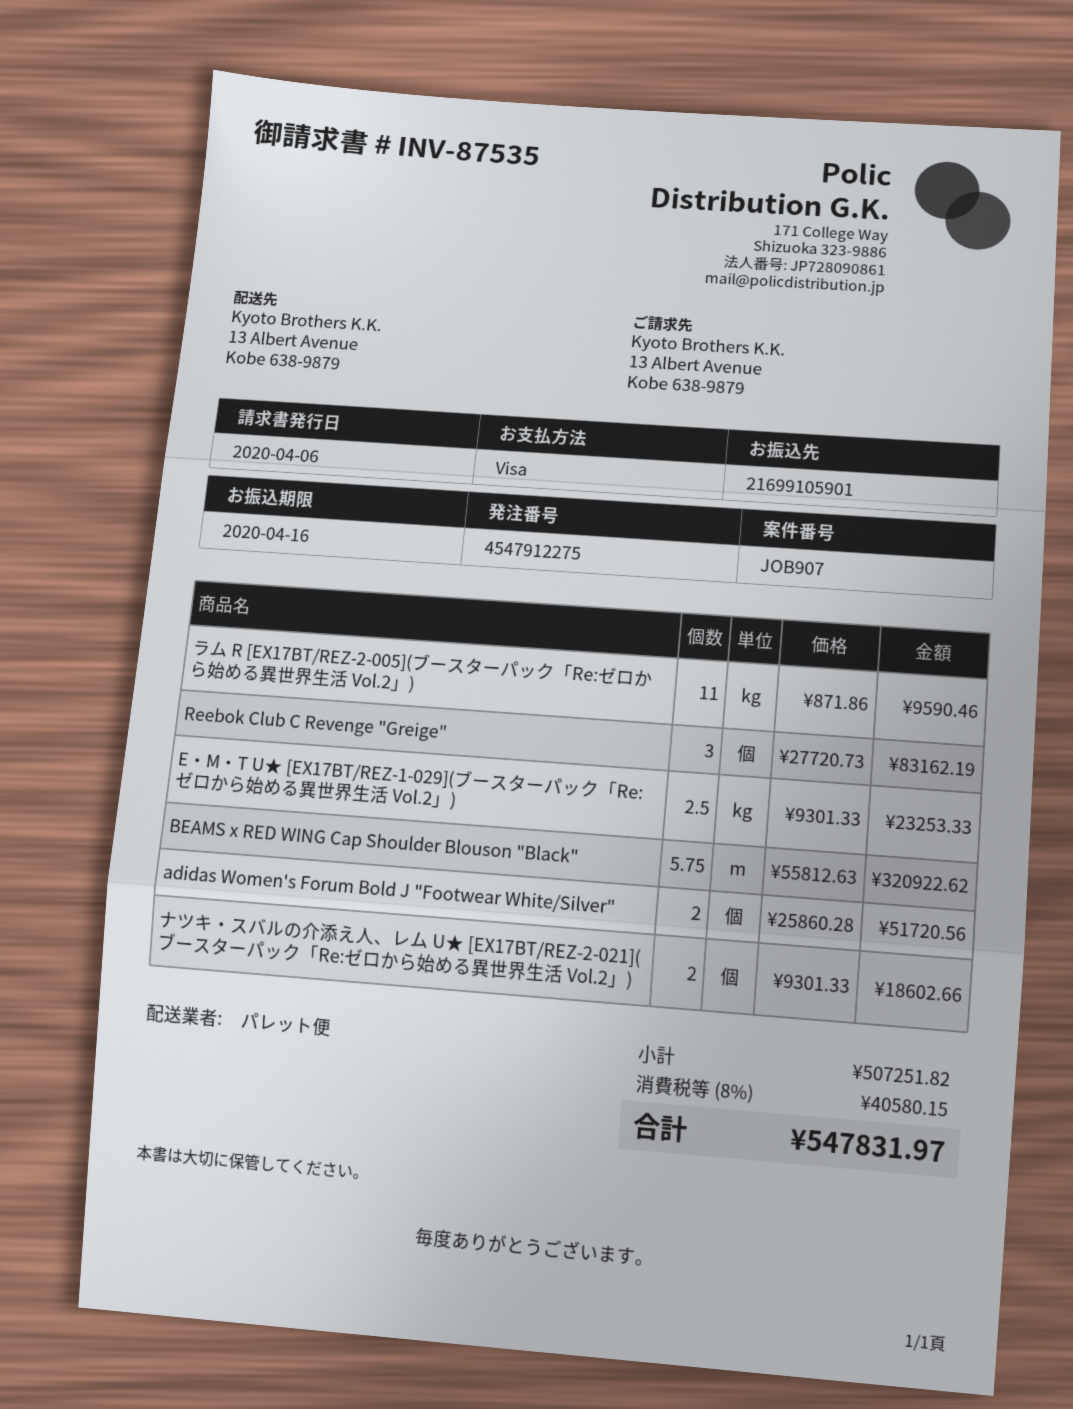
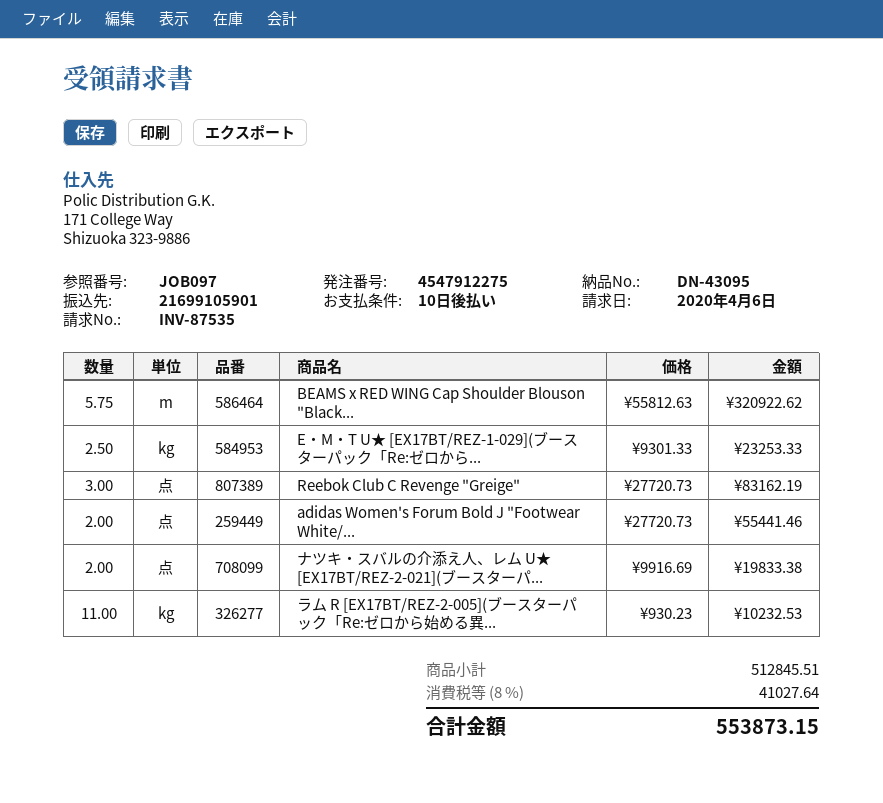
reference: JOB907 -> JOB097
ラム R [EX17BT/REZ-2-005](ブースターパック「Re:ゼロから始める異世界生活 Vol.2」): 11 x 871.86 = 9590.46 -> 11 x 930.23 = 10232.53
adidas Women's Forum Bold J "Footwear White/Silver": 2 x 25860.28 = 51720.56 -> 2 x 27720.73 = 55441.46
ナツキ・スバルの介添え人、レム U★ [EX17BT/REZ-2-021](ブースターパック「Re:ゼロから始める異世界生活 Vol.2」): 2 x 9301.33 = 18602.66 -> 2 x 9916.69 = 19833.38
subtotal: 507251.82 -> 512845.51
tax: 8% = 40580.15 -> 8% = 41027.64
total: 547831.97 -> 553873.15

